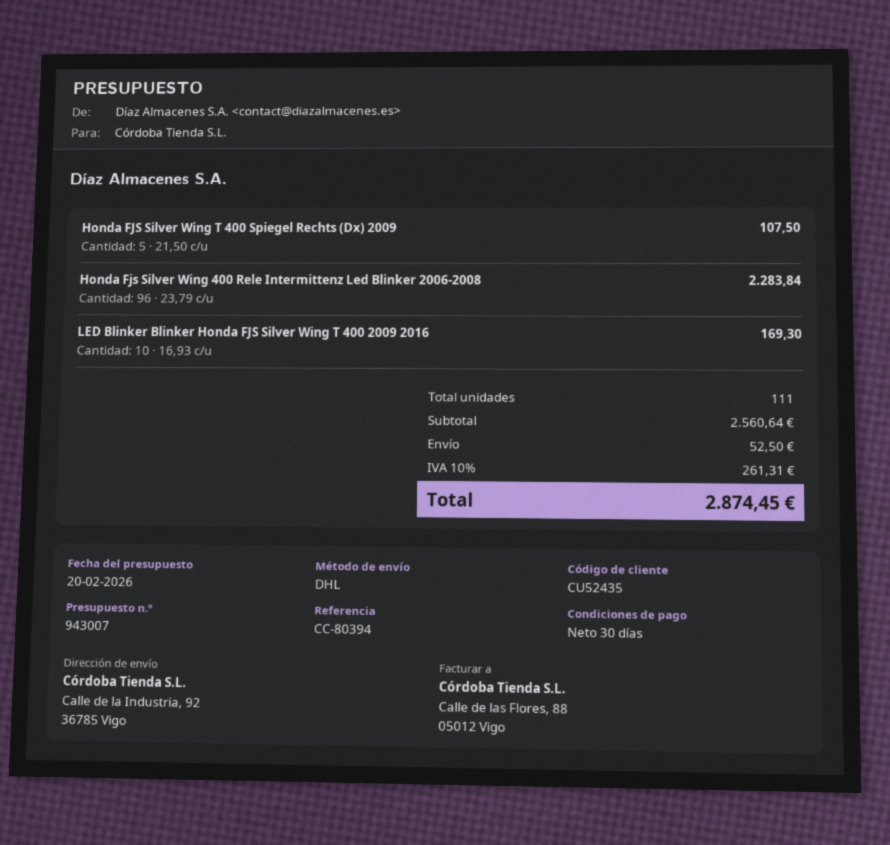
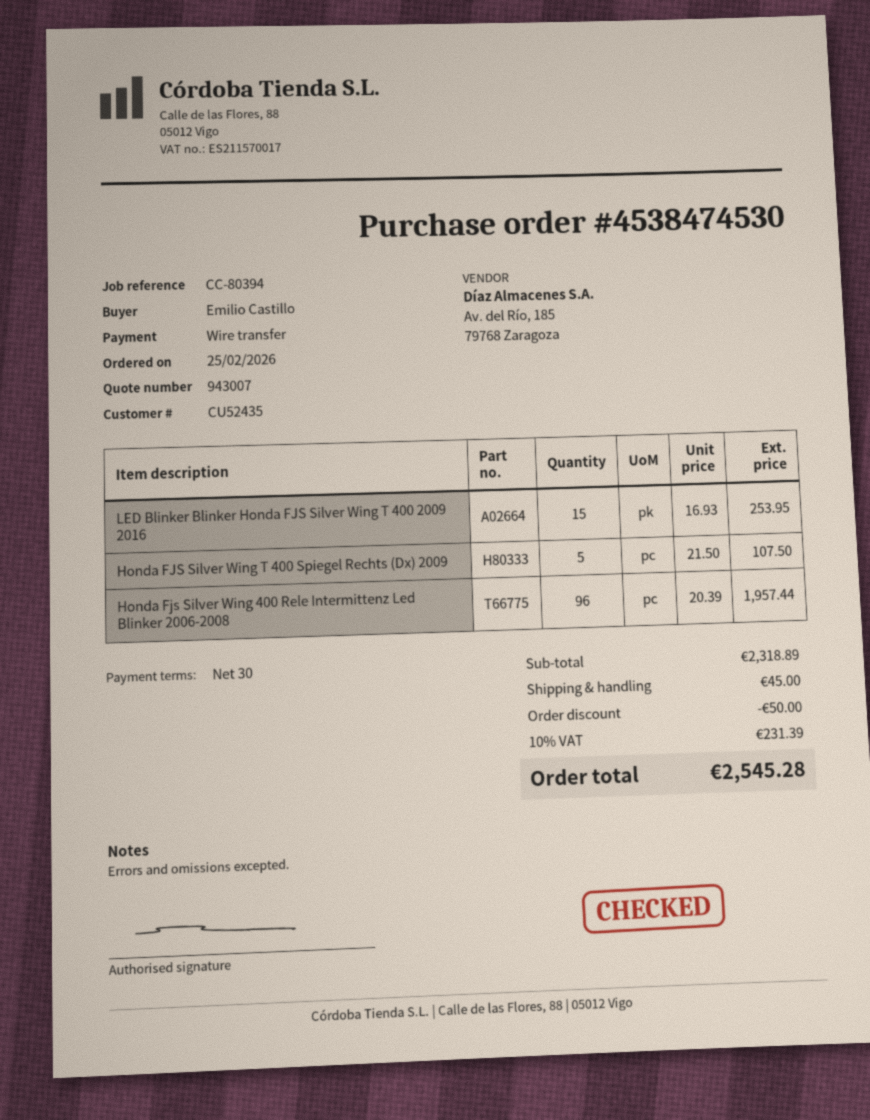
Honda Fjs Silver Wing 400 Rele Intermittenz Led Blinker 2006-2008: 96 x 23.79 = 2283.84 -> 96 x 20.39 = 1957.44
LED Blinker Blinker Honda FJS Silver Wing T 400 2009 2016: 10 x 16.93 = 169.30 -> 15 x 16.93 = 253.95
subtotal: 2560.64 -> 2318.89
discount: none -> 50.00
shipping: 52.50 -> 45.00
tax: 10% = 261.31 -> 10% = 231.39
total: 2874.45 -> 2545.28

